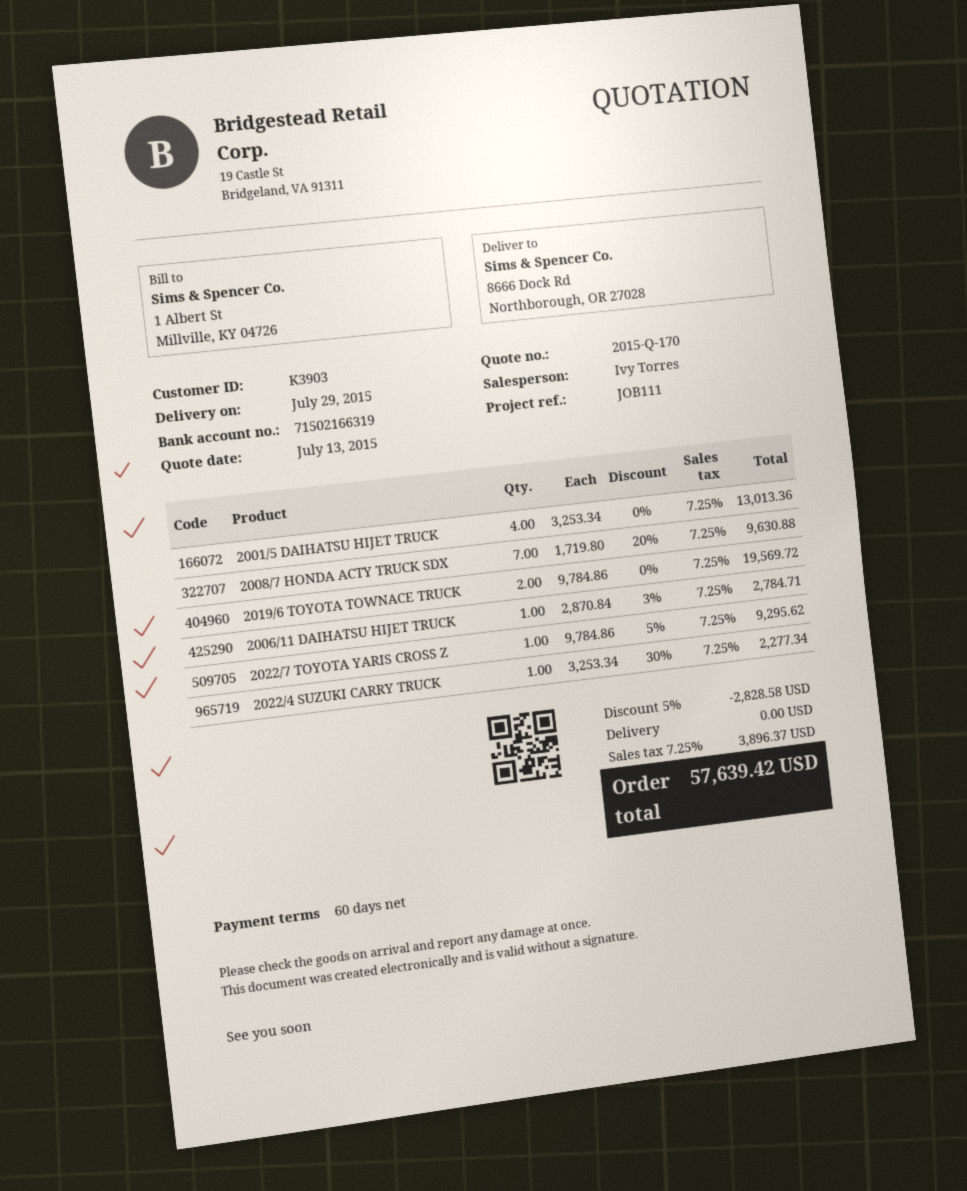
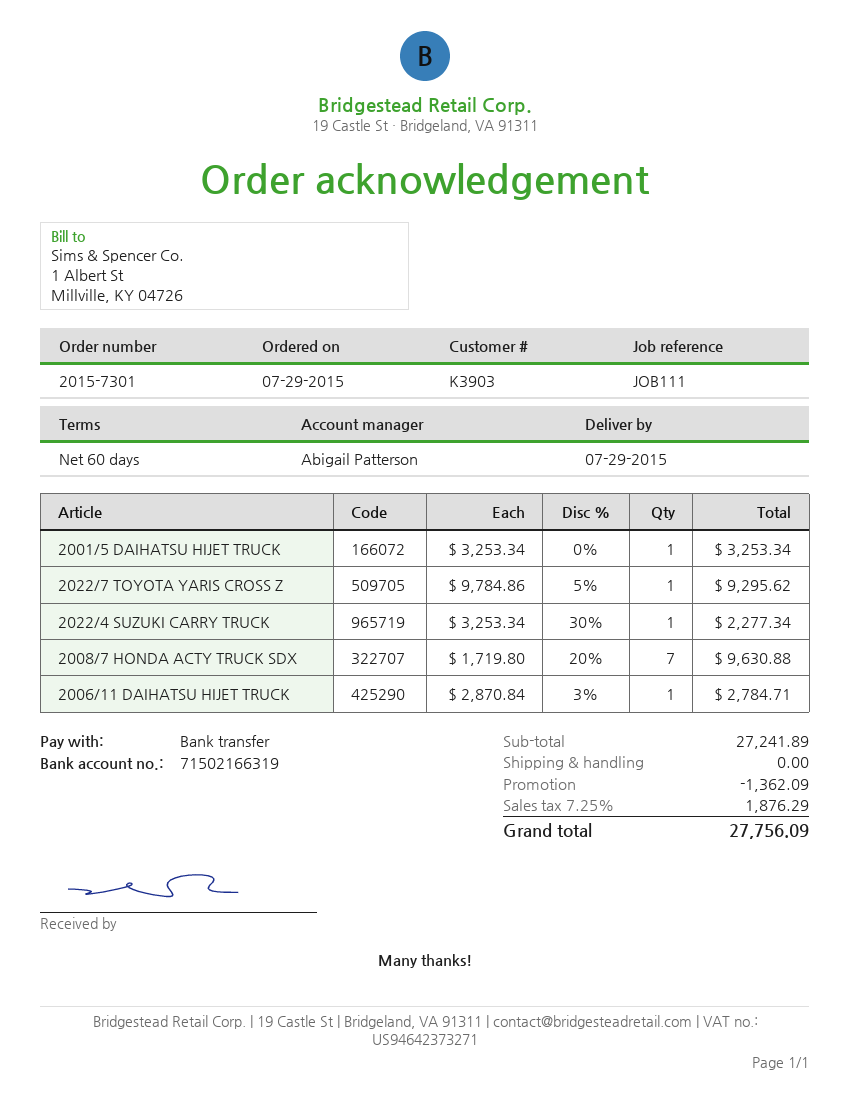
sales rep: Ivy Torres -> Abigail Patterson
2001/5 DAIHATSU HIJET TRUCK: 4 x 3253.34 = 13013.36 -> 1 x 3253.34 = 3253.34
2019/6 TOYOTA TOWNACE TRUCK: 2 x 9784.86 = 19569.72 -> none
discount: 2828.58 -> 1362.09
tax: 7.25% = 3896.37 -> 7.25% = 1876.29
total: 57639.42 -> 27756.09

